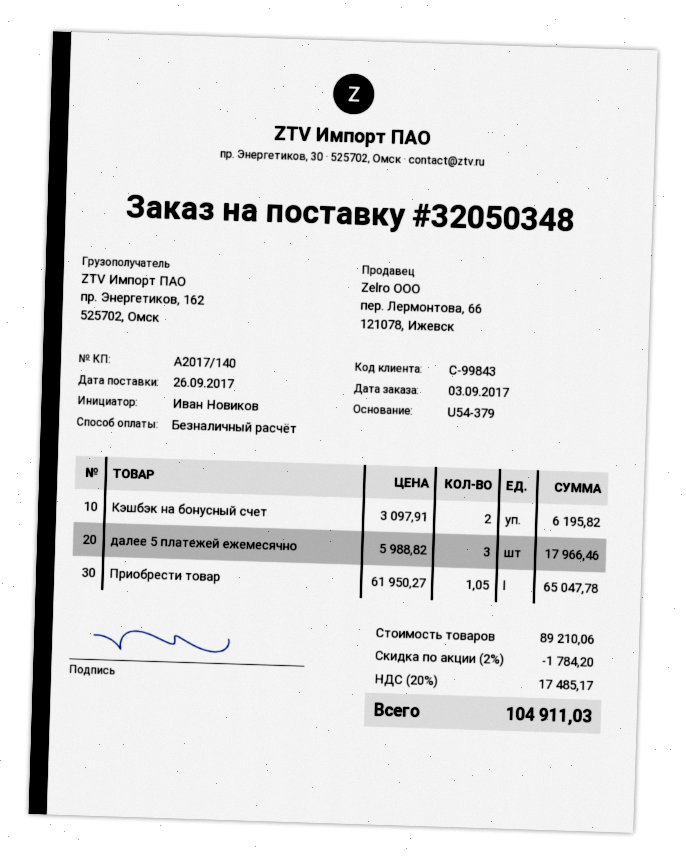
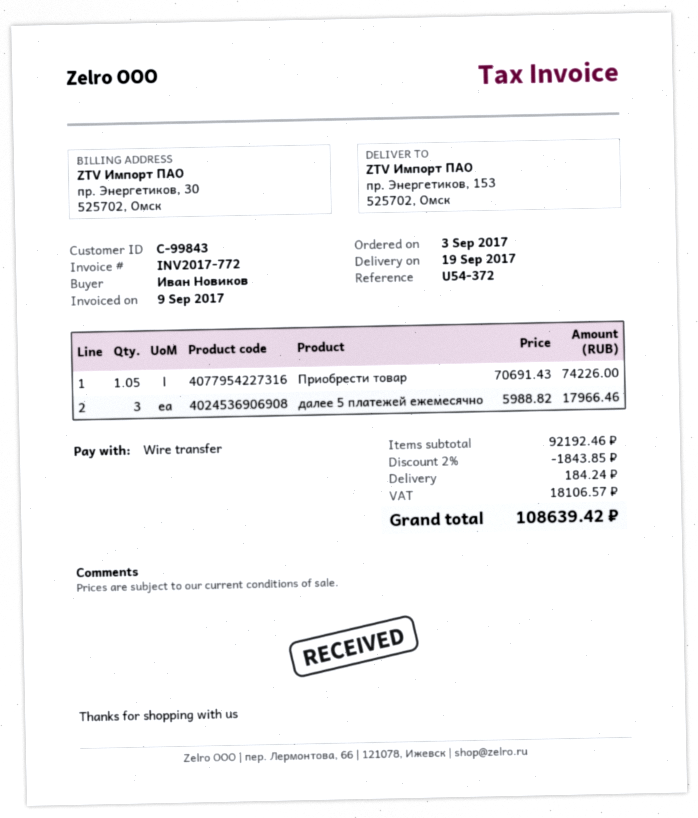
delivery date: 2017-09-26 -> 2017-09-19
reference: U54-379 -> U54-372
ship to: пр. Энергетиков, 162, 525702, Омск -> пр. Энергетиков, 153, 525702, Омск
Кэшбэк на бонусный счет: 2 x 3097.91 = 6195.82 -> none
Приобрести товар: 1.05 x 61950.27 = 65047.78 -> 1.05 x 70691.43 = 74226.00
subtotal: 89210.06 -> 92192.46
discount: 2% = 1784.20 -> 2% = 1843.85
shipping: none -> 184.24
tax: 17485.17 -> 18106.57
total: 104911.03 -> 108639.42

